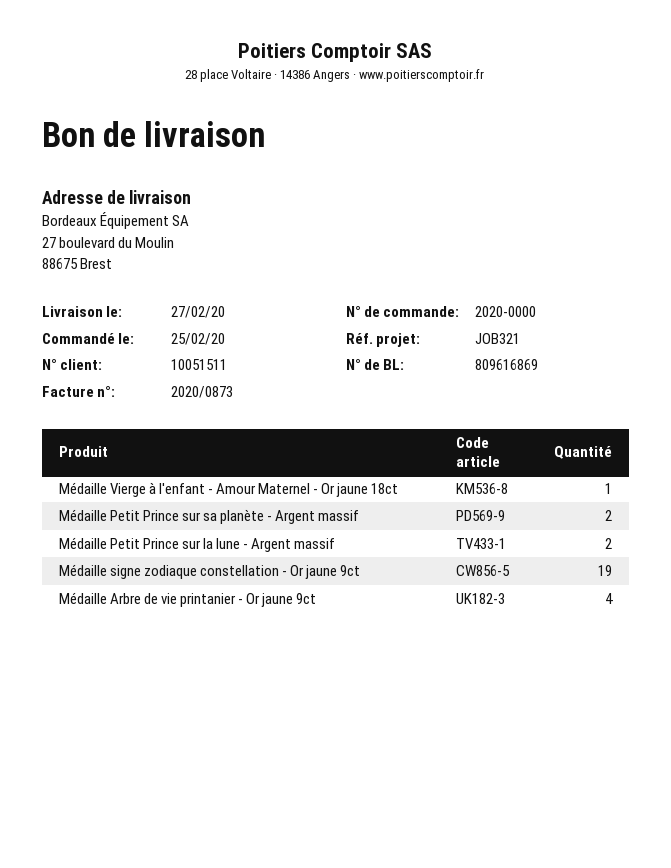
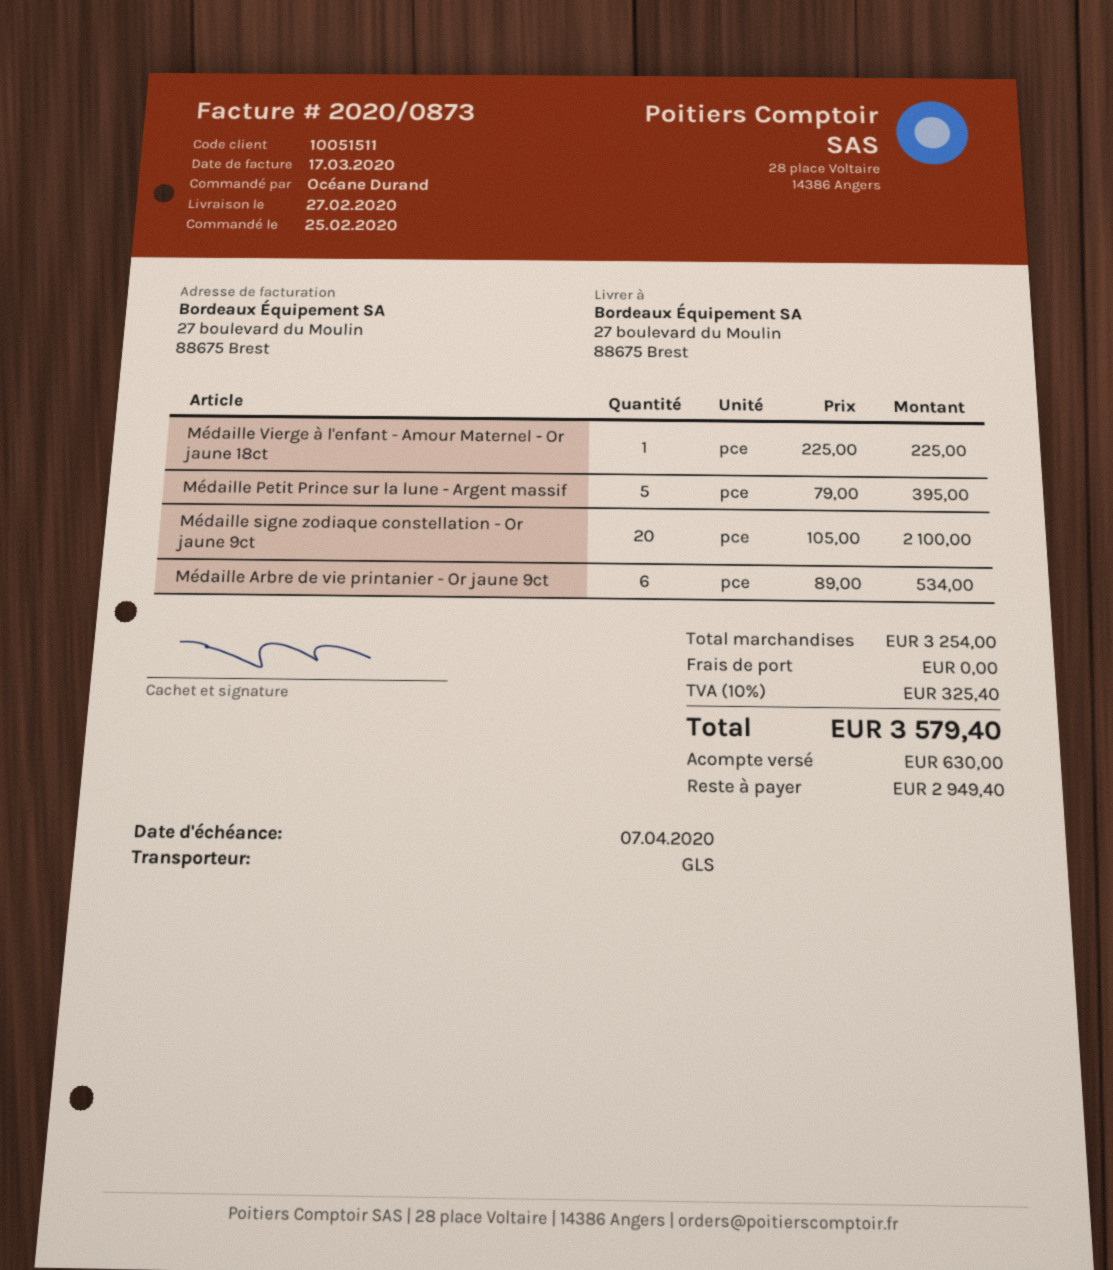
Médaille Petit Prince sur sa planète - Argent massif: 2 -> none
Médaille Petit Prince sur la lune - Argent massif: 2 -> 5
Médaille signe zodiaque constellation - Or jaune 9ct: 19 -> 20
Médaille Arbre de vie printanier - Or jaune 9ct: 4 -> 6

